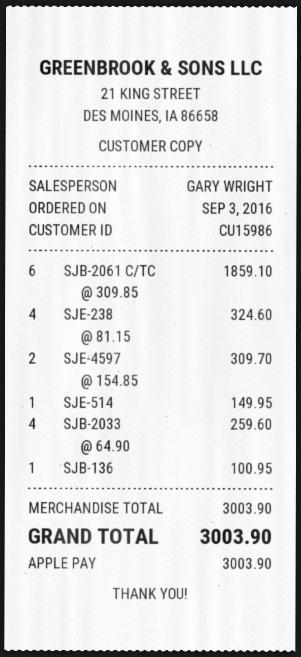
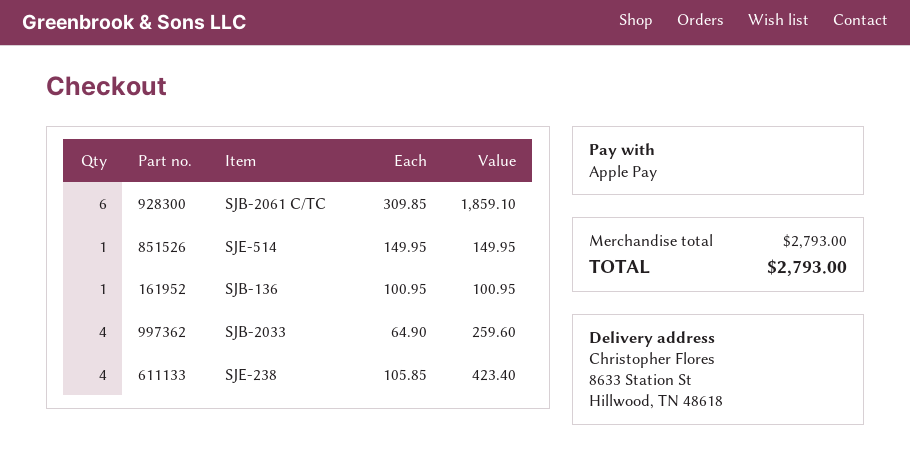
SJE-238: 4 x 81.15 = 324.60 -> 4 x 105.85 = 423.40
SJE-4597: 2 x 154.85 = 309.70 -> none
subtotal: 3003.90 -> 2793.00
total: 3003.90 -> 2793.00

